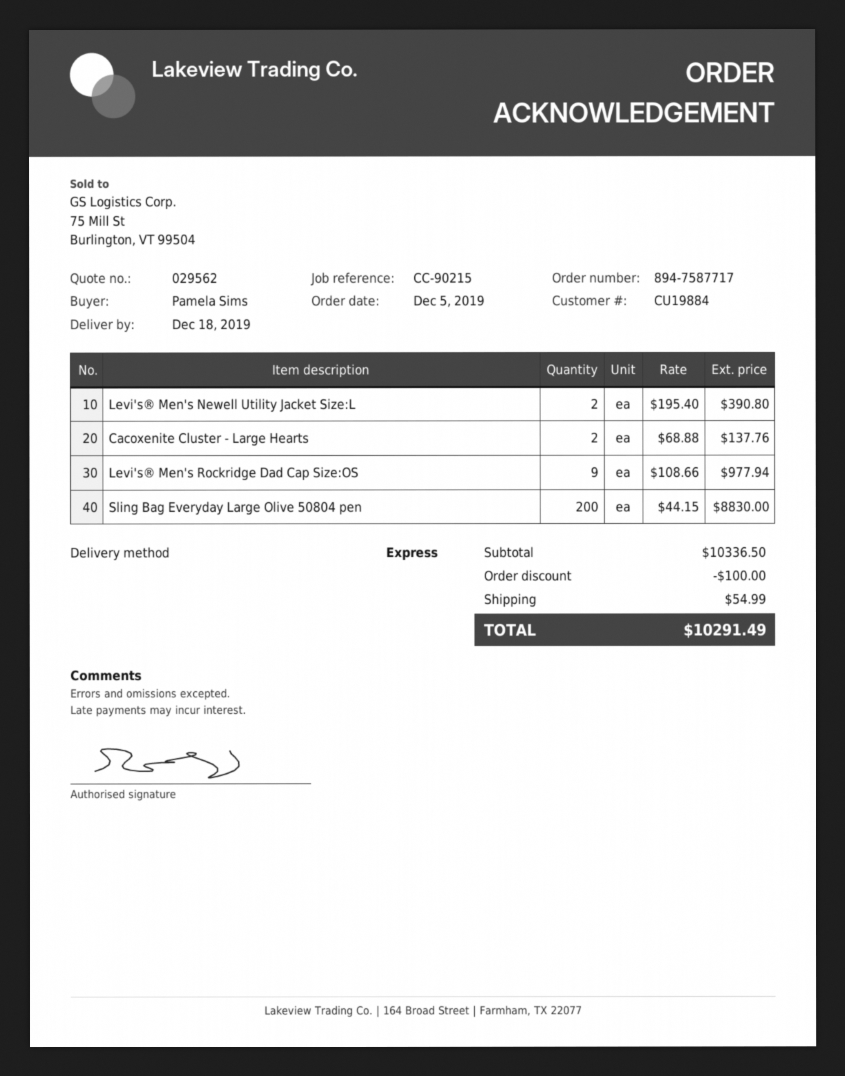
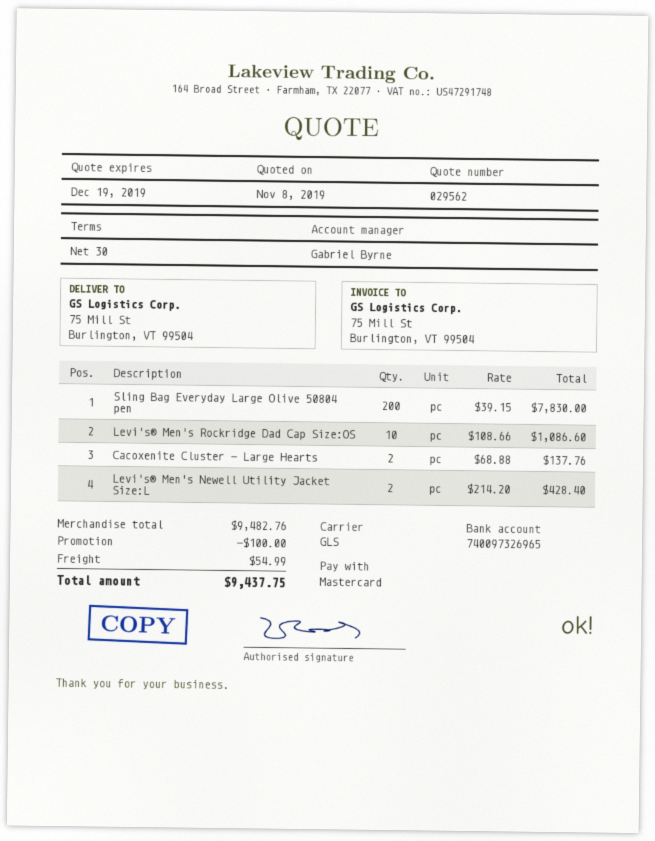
shipping method: express -> GLS
Levi's® Men's Newell Utility Jacket Size:L: 2 x 195.40 = 390.80 -> 2 x 214.20 = 428.40
Levi's® Men's Rockridge Dad Cap Size:OS: 9 x 108.66 = 977.94 -> 10 x 108.66 = 1086.60
Sling Bag Everyday Large Olive 50804 pen: 200 x 44.15 = 8830.00 -> 200 x 39.15 = 7830.00
subtotal: 10336.50 -> 9482.76
total: 10291.49 -> 9437.75

